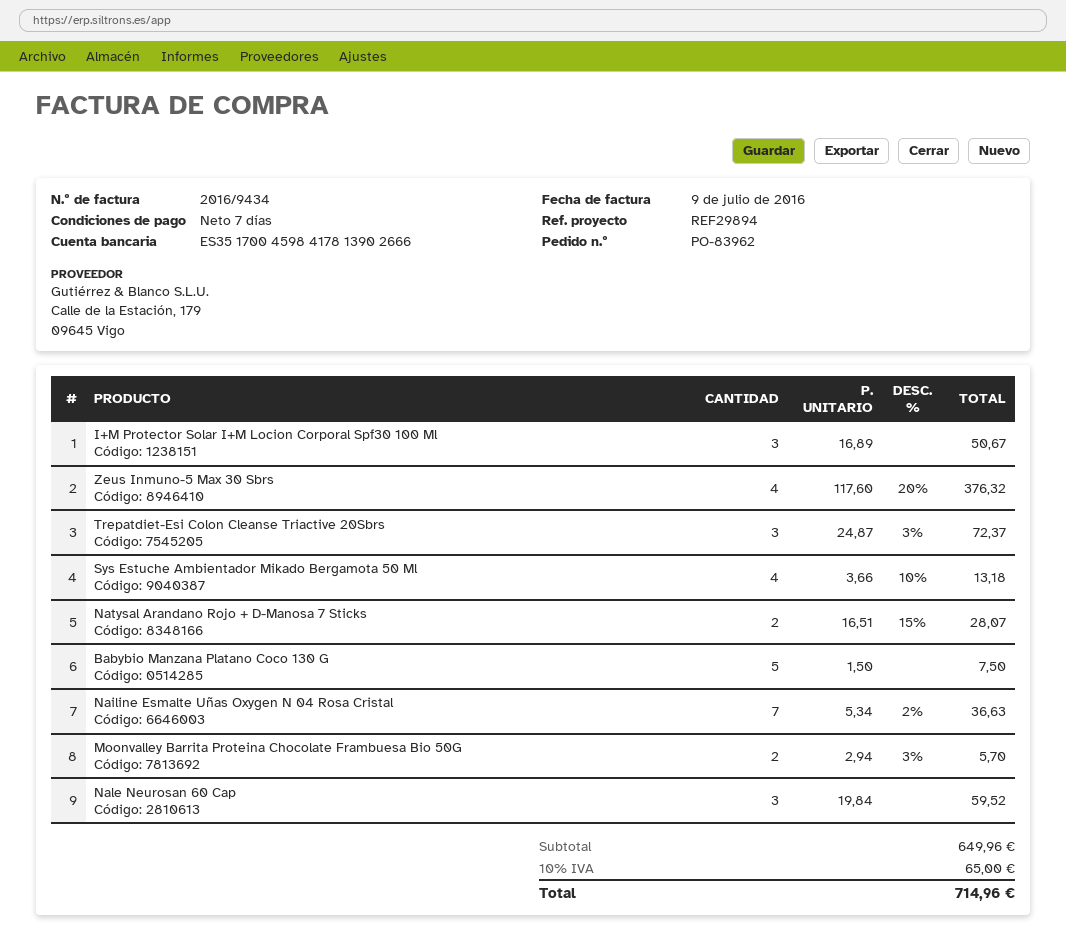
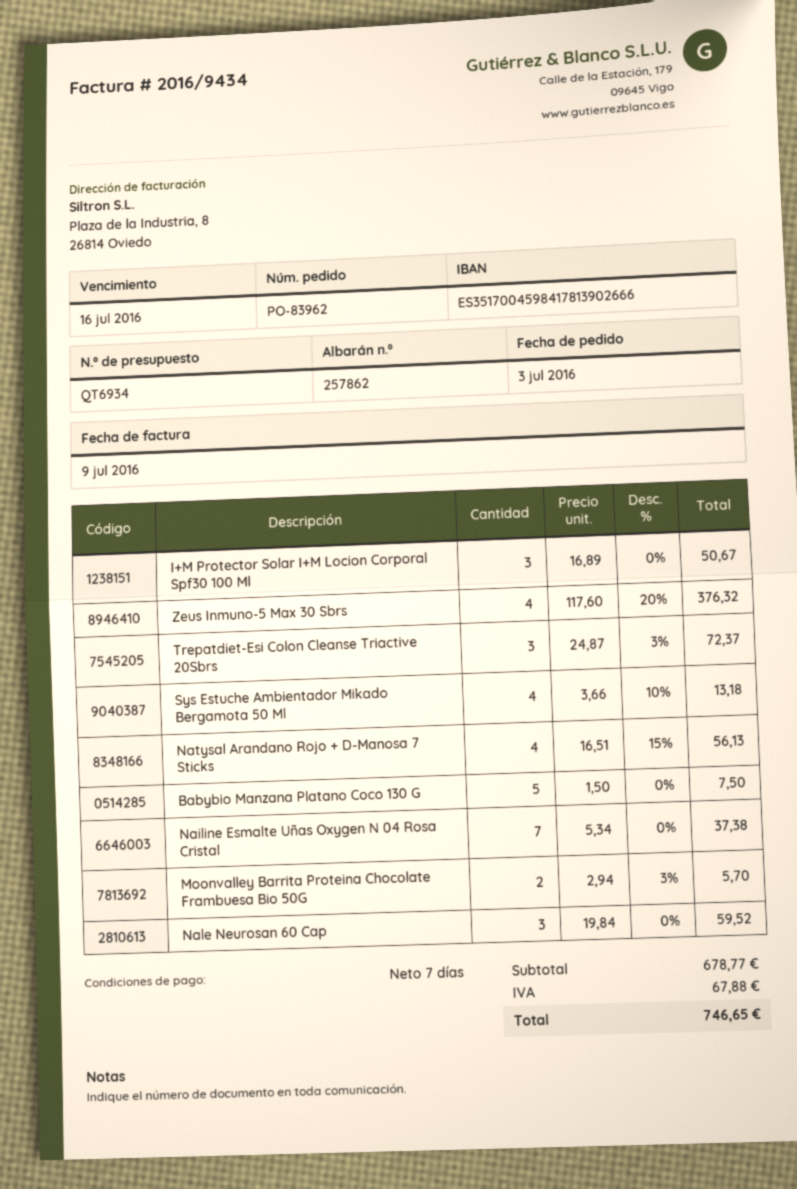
Natysal Arandano Rojo + D-Manosa 7 Sticks: 2 x 16.51 - 15% = 28.07 -> 4 x 16.51 - 15% = 56.13
Nailine Esmalte Uñas Oxygen N 04 Rosa Cristal: 7 x 5.34 - 2% = 36.63 -> 7 x 5.34 = 37.38
subtotal: 649.96 -> 678.77
tax: 65.00 -> 67.88
total: 714.96 -> 746.65

